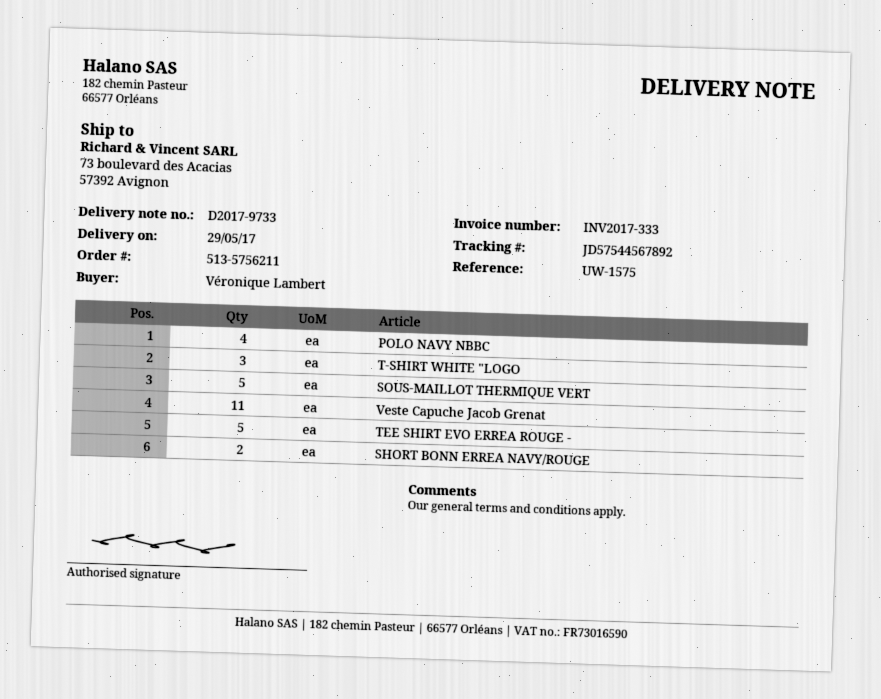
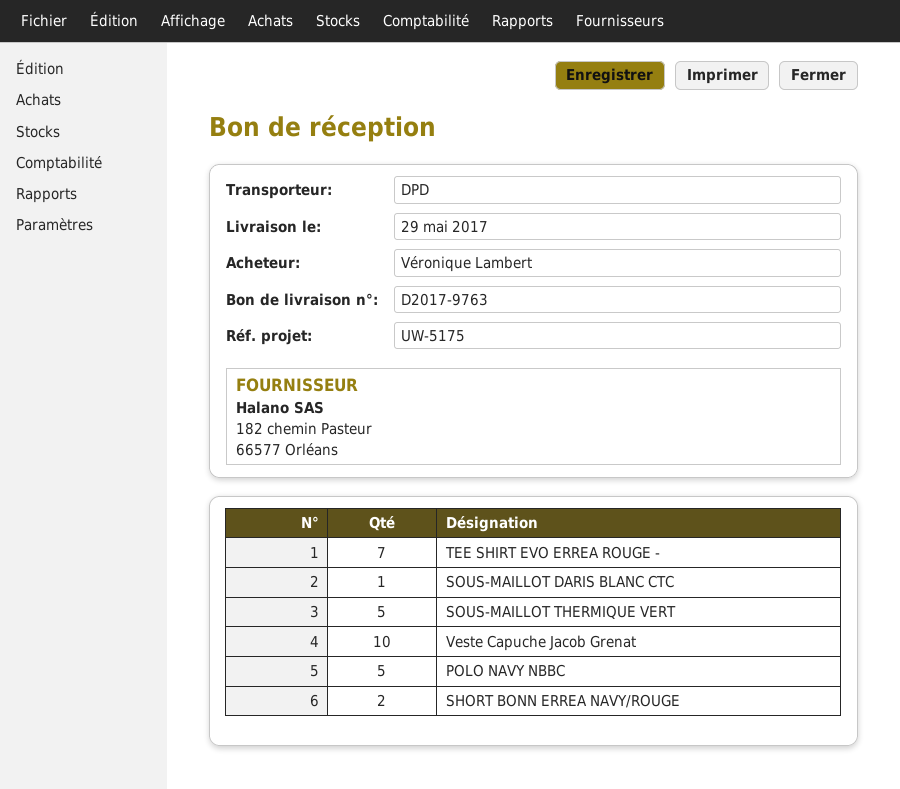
delivery note number: D2017-9733 -> D2017-9763
reference: UW-1575 -> UW-5175
POLO NAVY NBBC: 4 -> 5
T-SHIRT WHITE "LOGO: 3 -> none
Veste Capuche Jacob Grenat: 11 -> 10
TEE SHIRT EVO ERREA ROUGE -: 5 -> 7
SOUS-MAILLOT DARIS BLANC CTC: none -> 1

